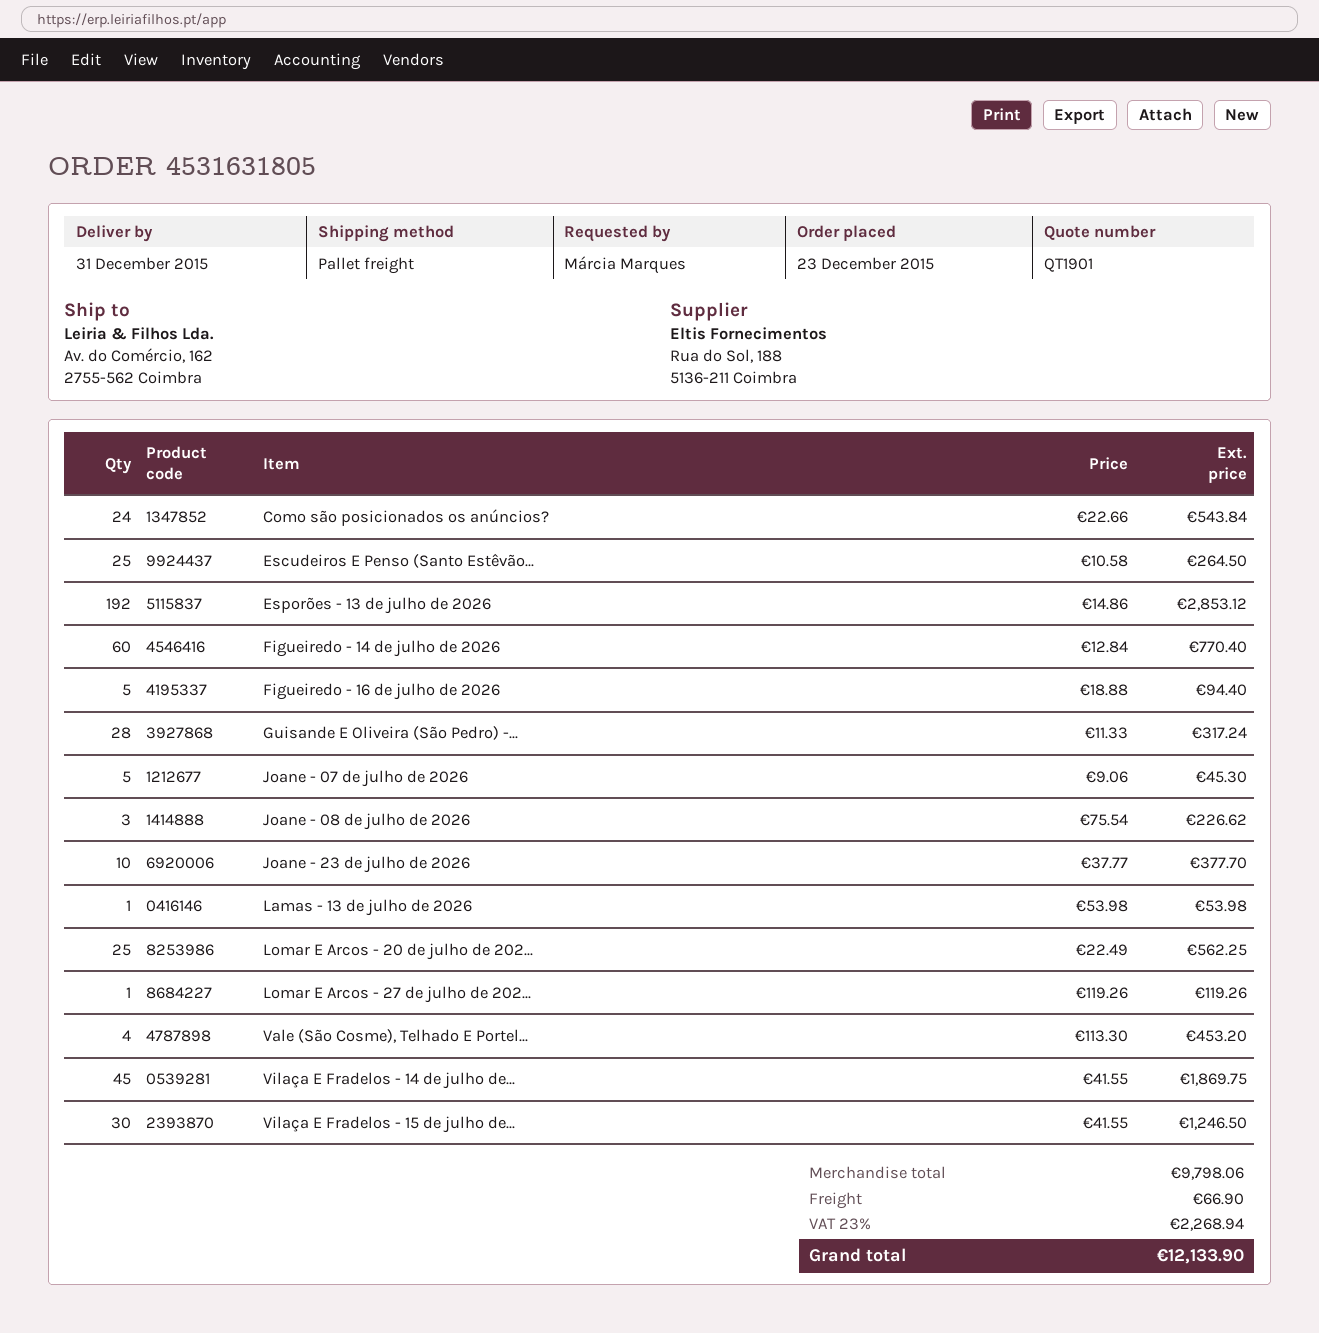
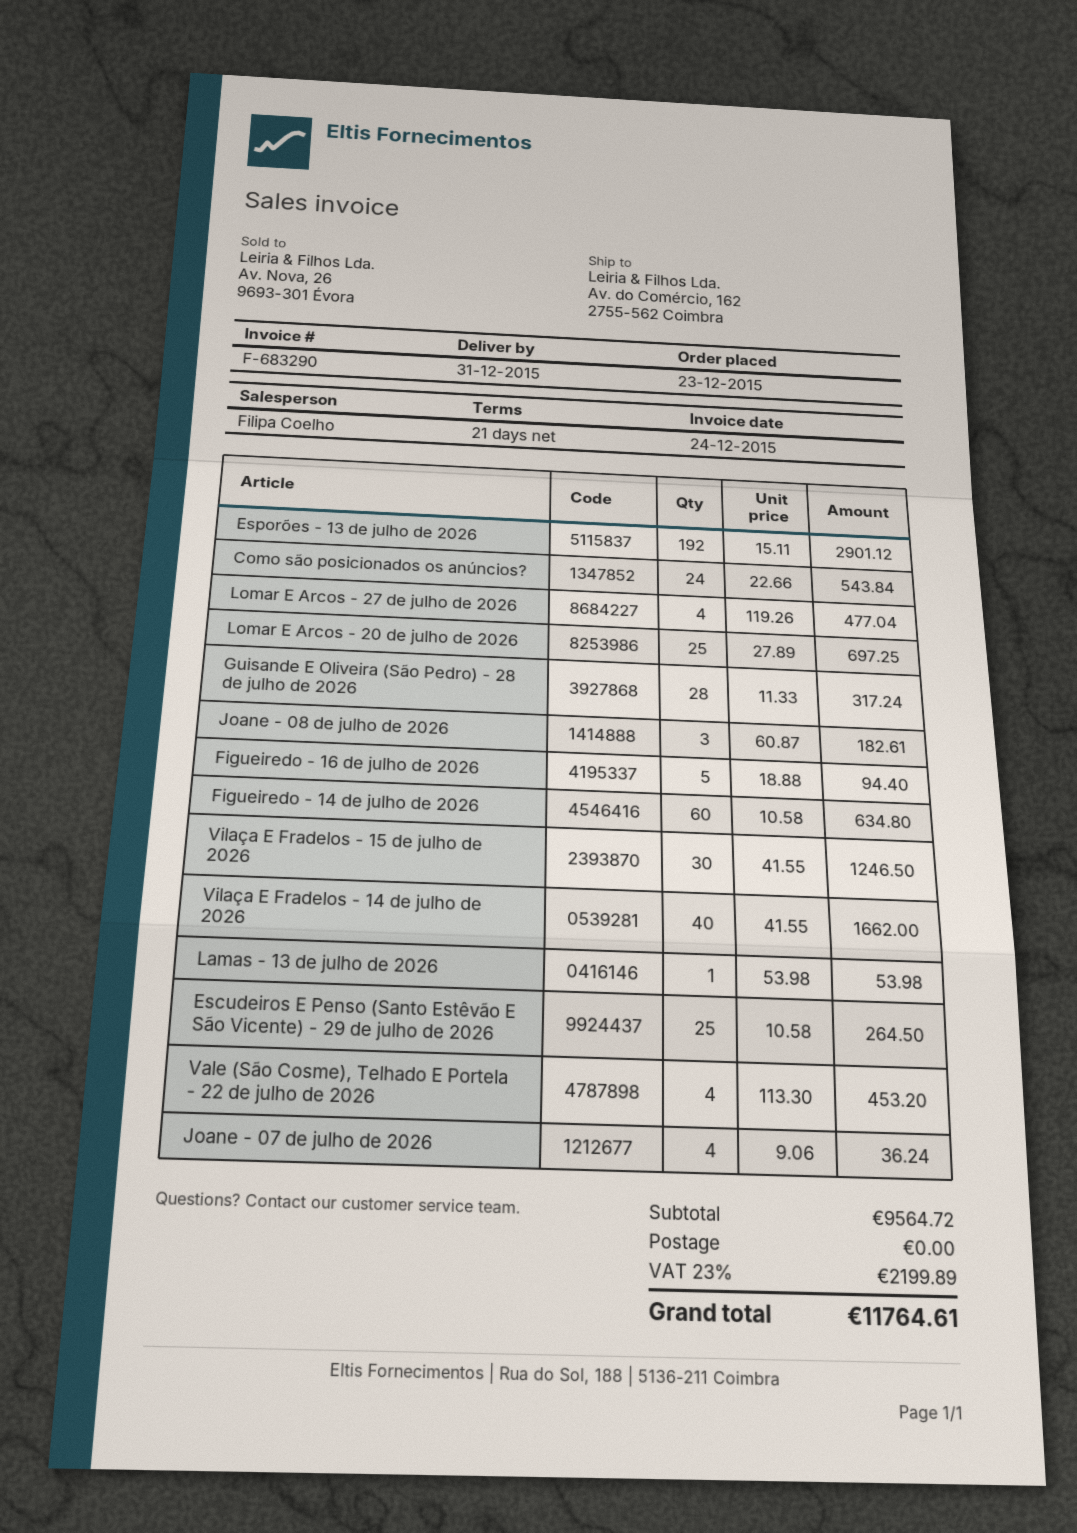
Esporões - 13 de julho de 2026: 192 x 14.86 = 2853.12 -> 192 x 15.11 = 2901.12
Figueiredo - 14 de julho de 2026: 60 x 12.84 = 770.40 -> 60 x 10.58 = 634.80
Joane - 07 de julho de 2026: 5 x 9.06 = 45.30 -> 4 x 9.06 = 36.24
Joane - 08 de julho de 2026: 3 x 75.54 = 226.62 -> 3 x 60.87 = 182.61
Joane - 23 de julho de 2026: 10 x 37.77 = 377.70 -> none
Lomar E Arcos - 20 de julho de 202...: 25 x 22.49 = 562.25 -> 25 x 27.89 = 697.25
Lomar E Arcos - 27 de julho de 202...: 1 x 119.26 = 119.26 -> 4 x 119.26 = 477.04
Vilaça E Fradelos - 14 de julho de...: 45 x 41.55 = 1869.75 -> 40 x 41.55 = 1662.00
subtotal: 9798.06 -> 9564.72
shipping: 66.90 -> 0.00
tax: 23% = 2268.94 -> 23% = 2199.89
total: 12133.90 -> 11764.61

